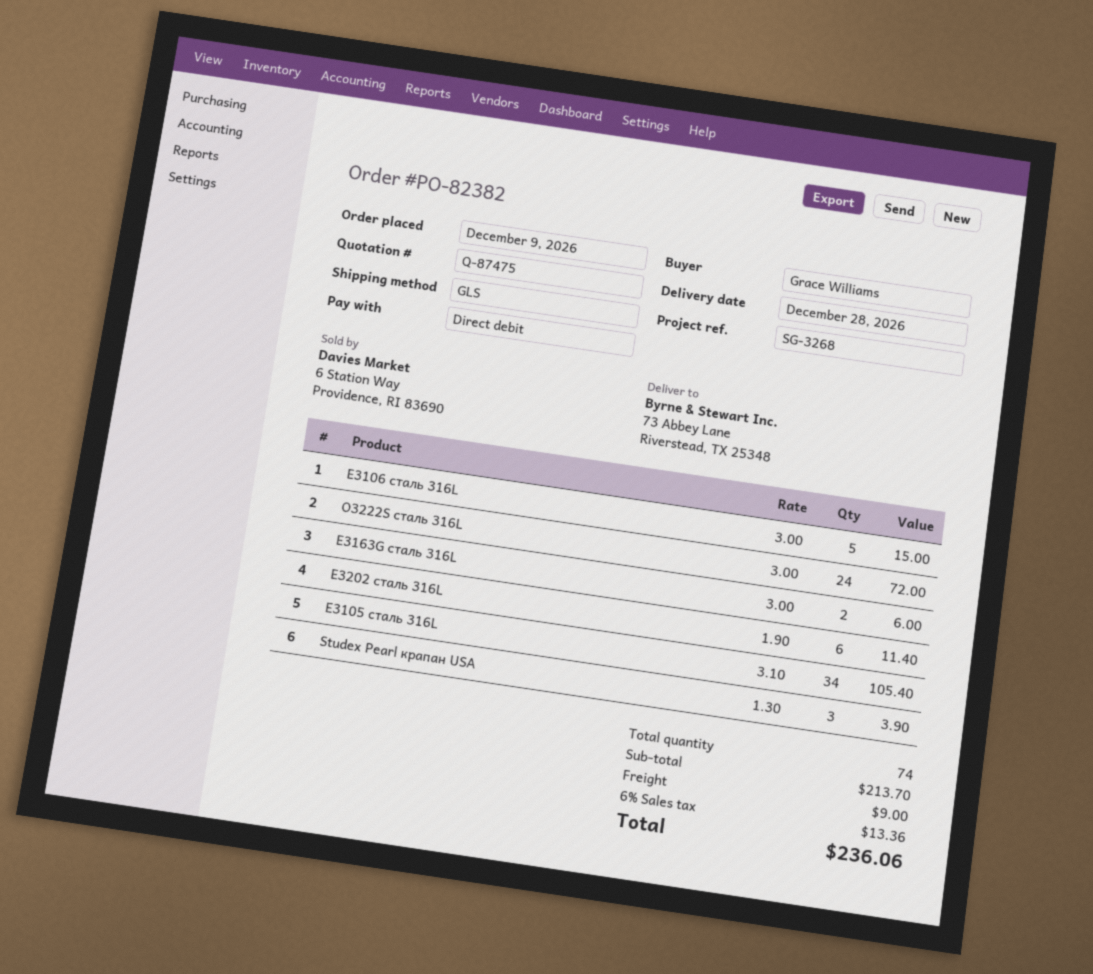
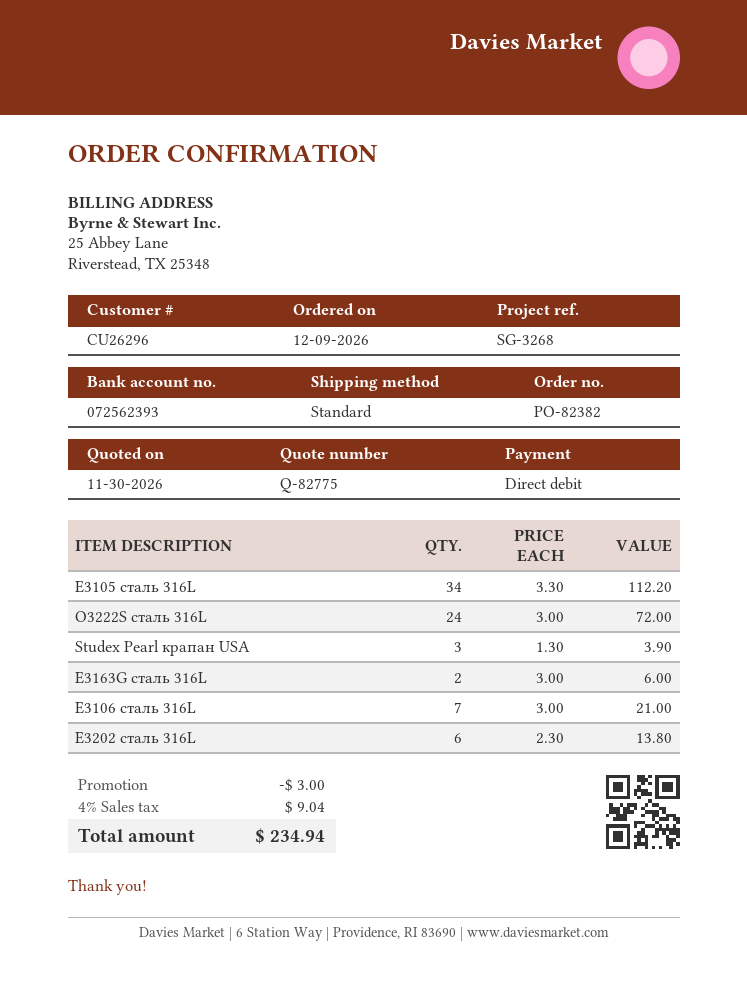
quote number: Q-87475 -> Q-82775
shipping method: GLS -> standard
E3106 сталь 316L: 5 x 3.00 = 15.00 -> 7 x 3.00 = 21.00
E3202 сталь 316L: 6 x 1.90 = 11.40 -> 6 x 2.30 = 13.80
E3105 сталь 316L: 34 x 3.10 = 105.40 -> 34 x 3.30 = 112.20
discount: none -> 3.00
shipping: 9.00 -> none
tax: 6% = 13.36 -> 4% = 9.04
total: 236.06 -> 234.94

